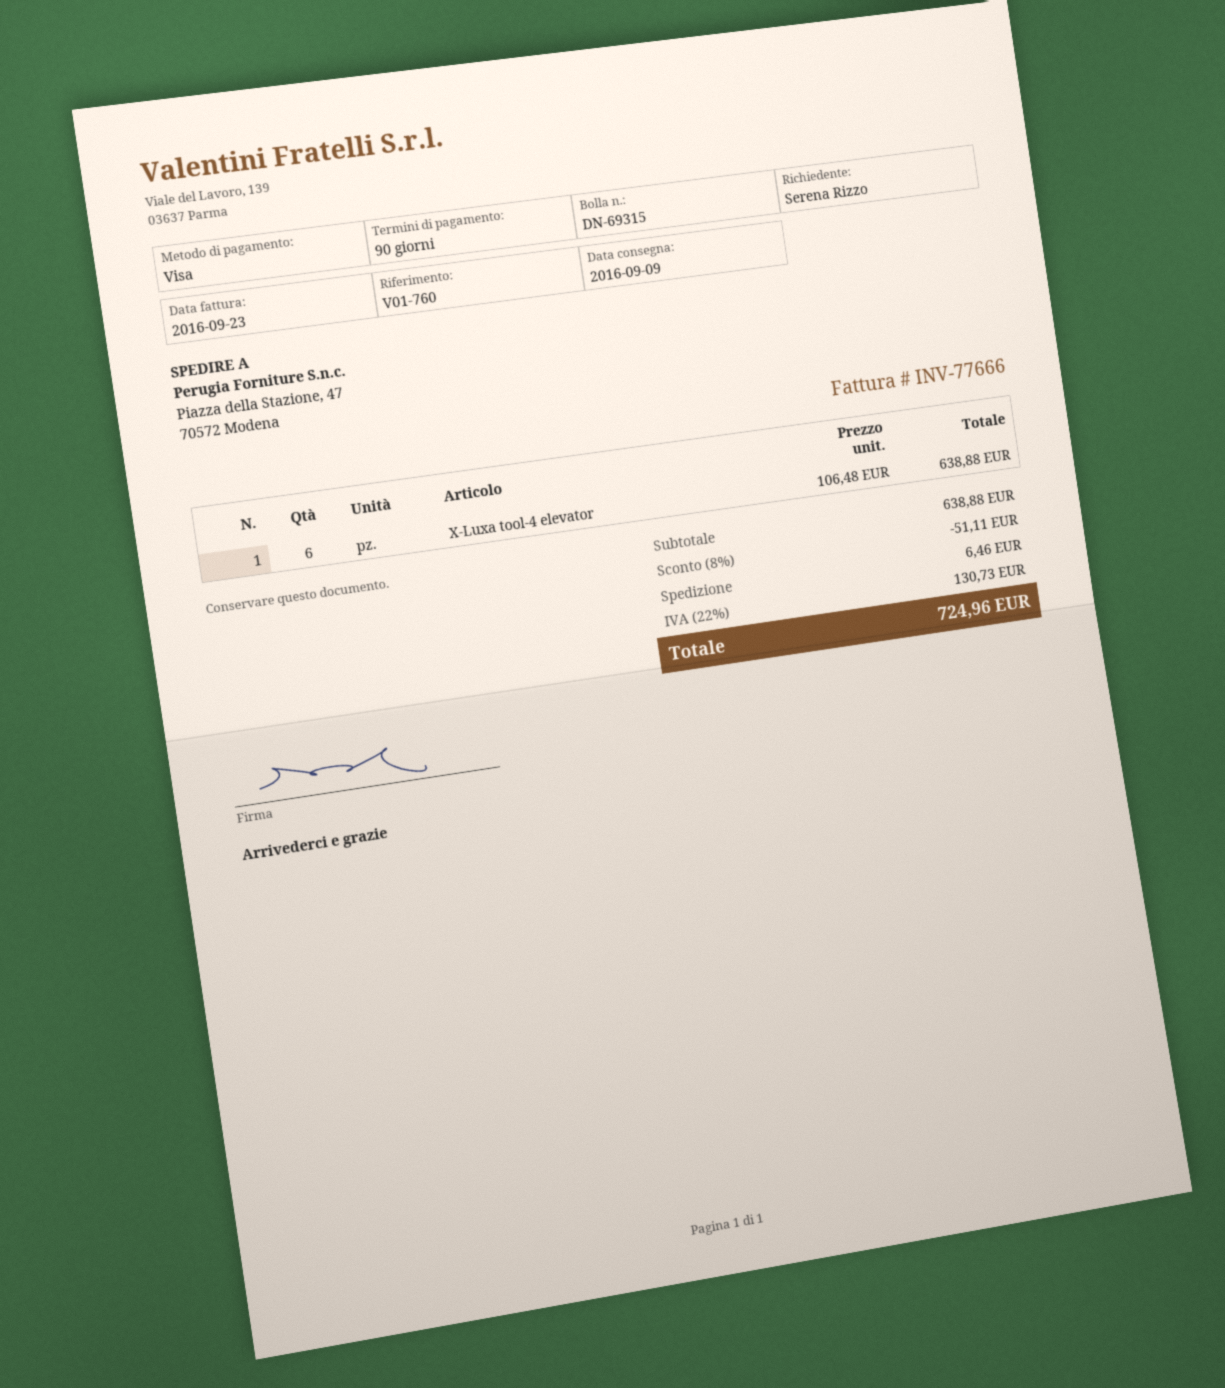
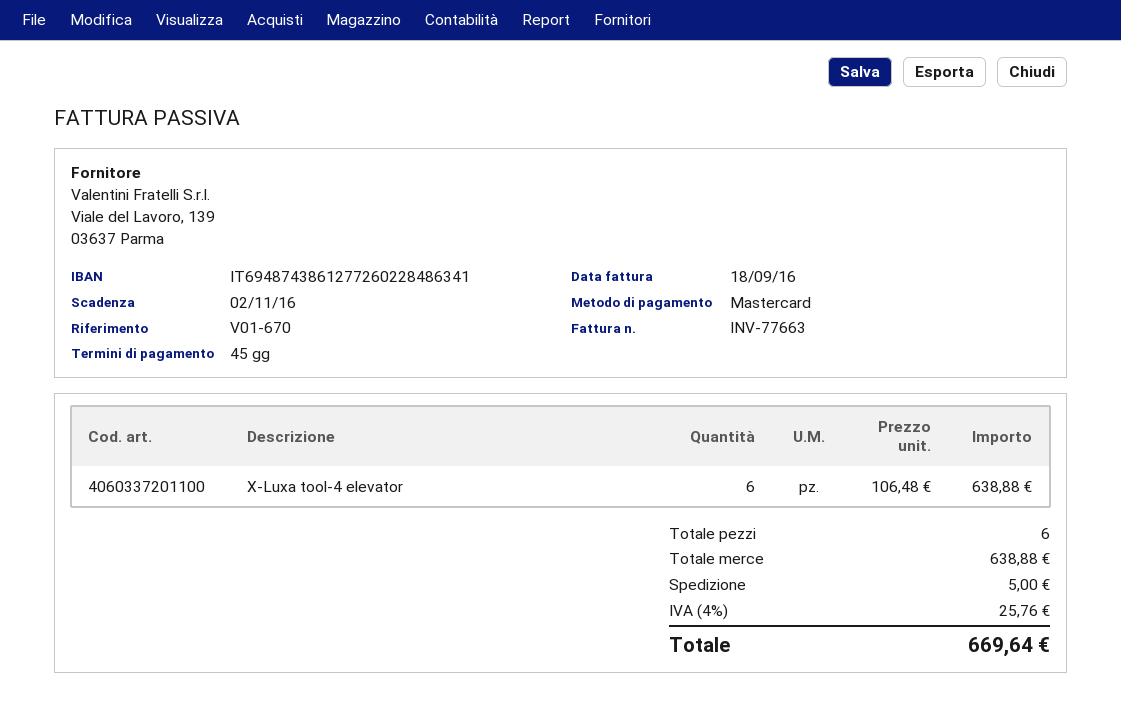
invoice number: INV-77666 -> INV-77663
invoice date: 2016-09-23 -> 2016-09-18
payment terms: 90 days -> 45 days
reference: V01-760 -> V01-670
payment method: Visa -> Mastercard
discount: 8% = 51.11 -> none
shipping: 6.46 -> 5.00
tax: 22% = 130.73 -> 4% = 25.76
total: 724.96 -> 669.64

